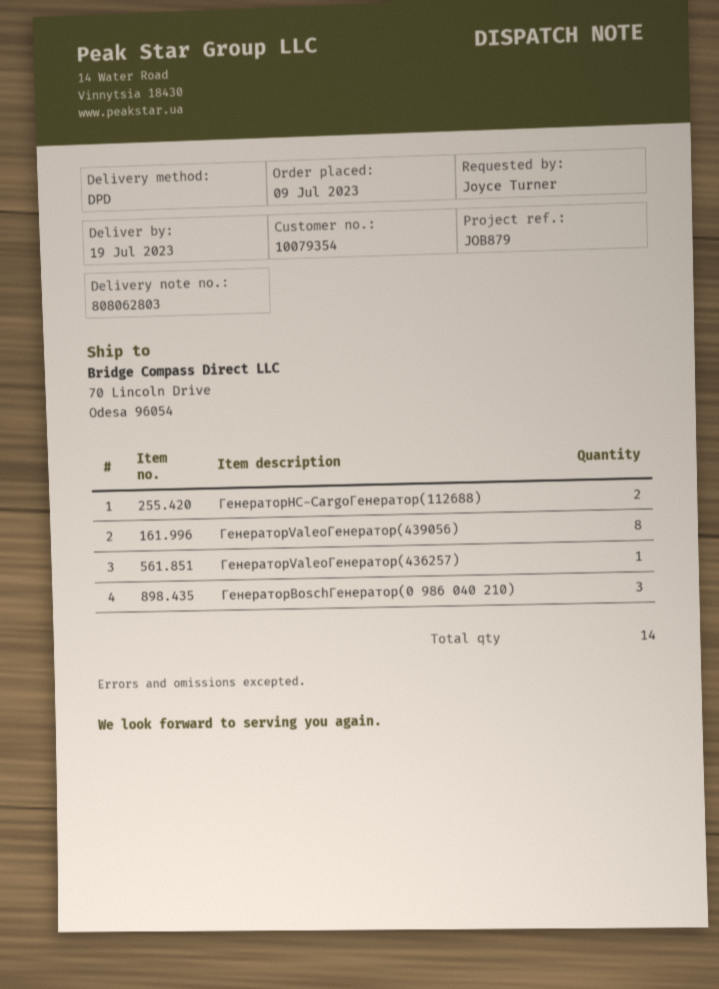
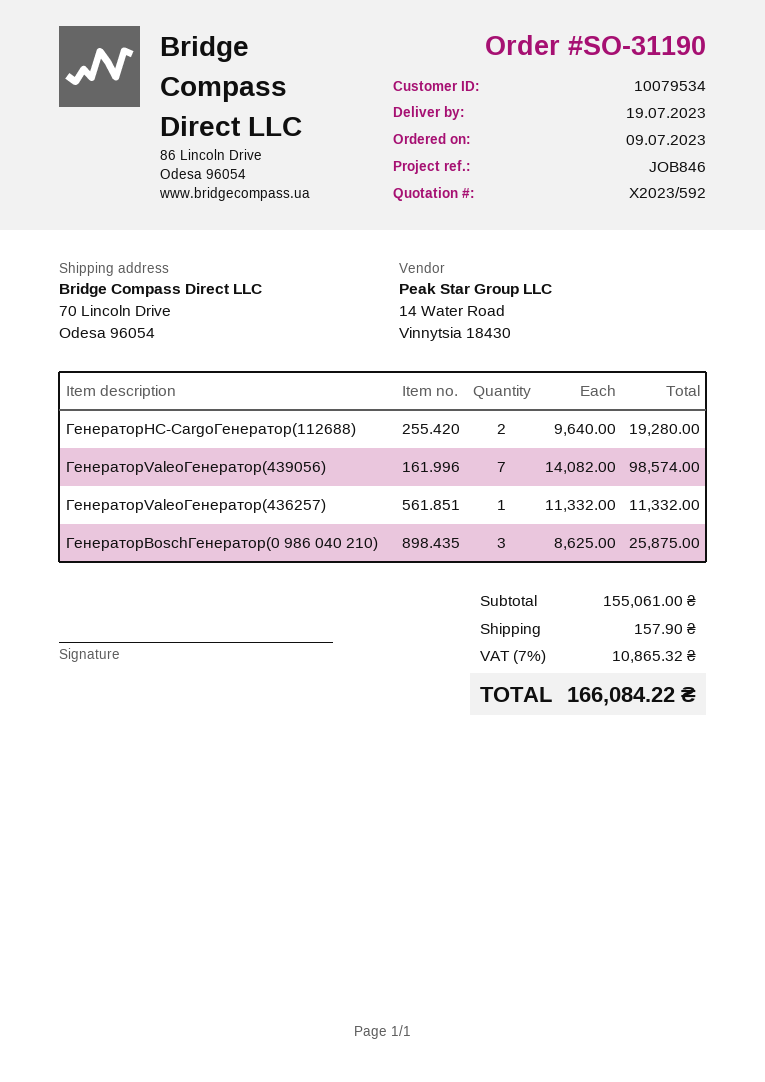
customer number: 10079354 -> 10079534
reference: JOB879 -> JOB846
ГенераторValeoГенератор(439056): 8 -> 7

